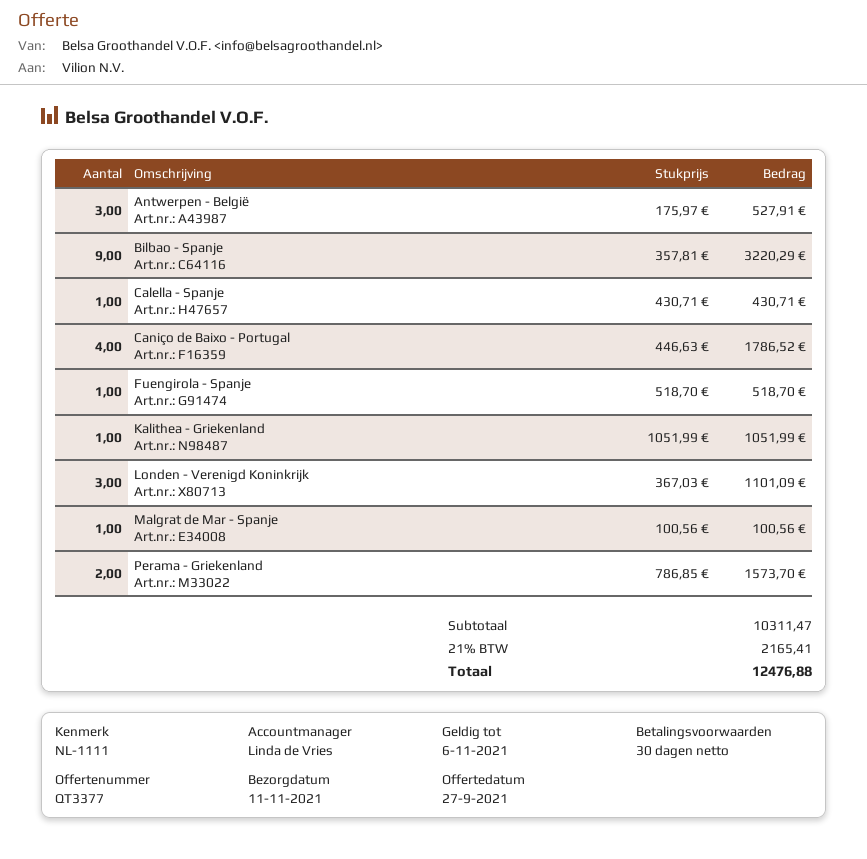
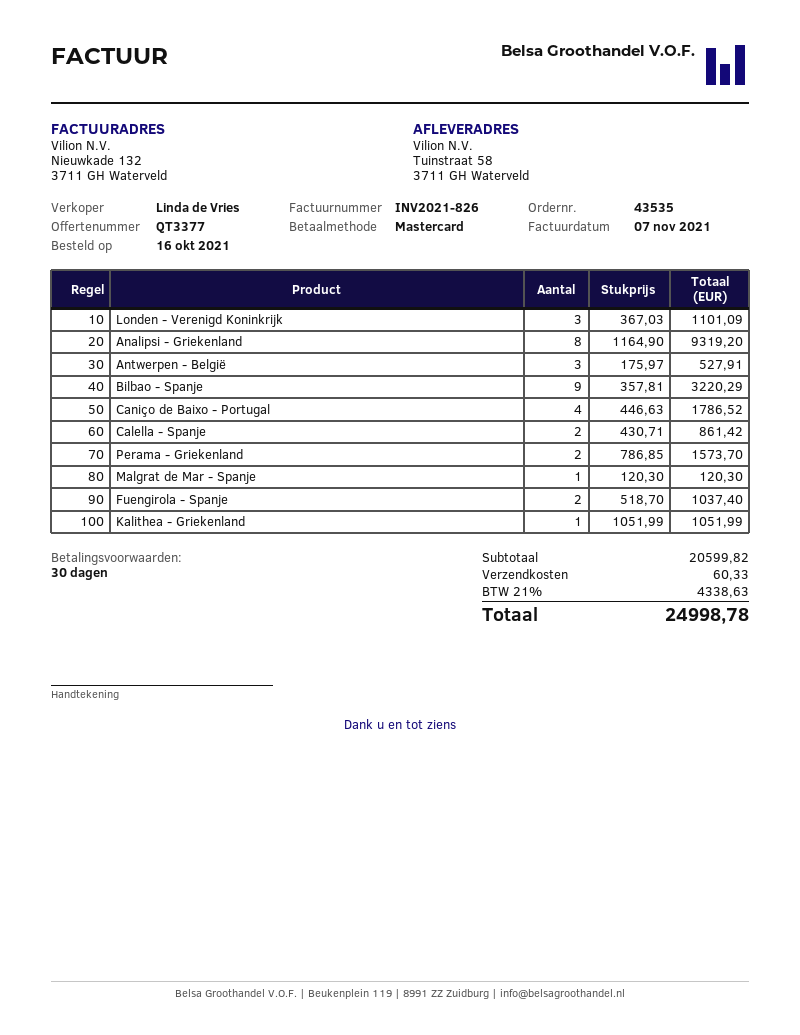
Calella - Spanje: 1 x 430.71 = 430.71 -> 2 x 430.71 = 861.42
Fuengirola - Spanje: 1 x 518.70 = 518.70 -> 2 x 518.70 = 1037.40
Malgrat de Mar - Spanje: 1 x 100.56 = 100.56 -> 1 x 120.30 = 120.30
Analipsi - Griekenland: none -> 8 x 1164.90 = 9319.20
subtotal: 10311.47 -> 20599.82
shipping: none -> 60.33
tax: 21% = 2165.41 -> 21% = 4338.63
total: 12476.88 -> 24998.78

